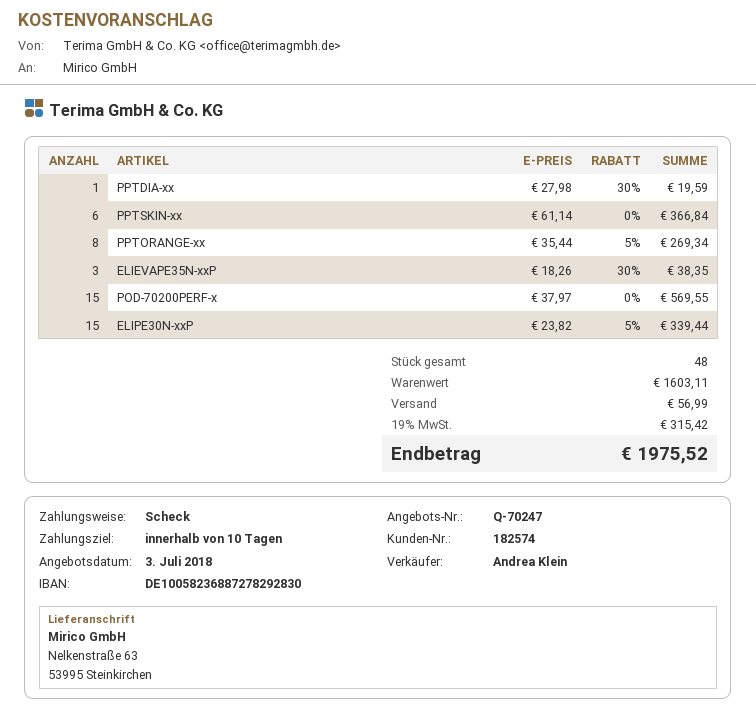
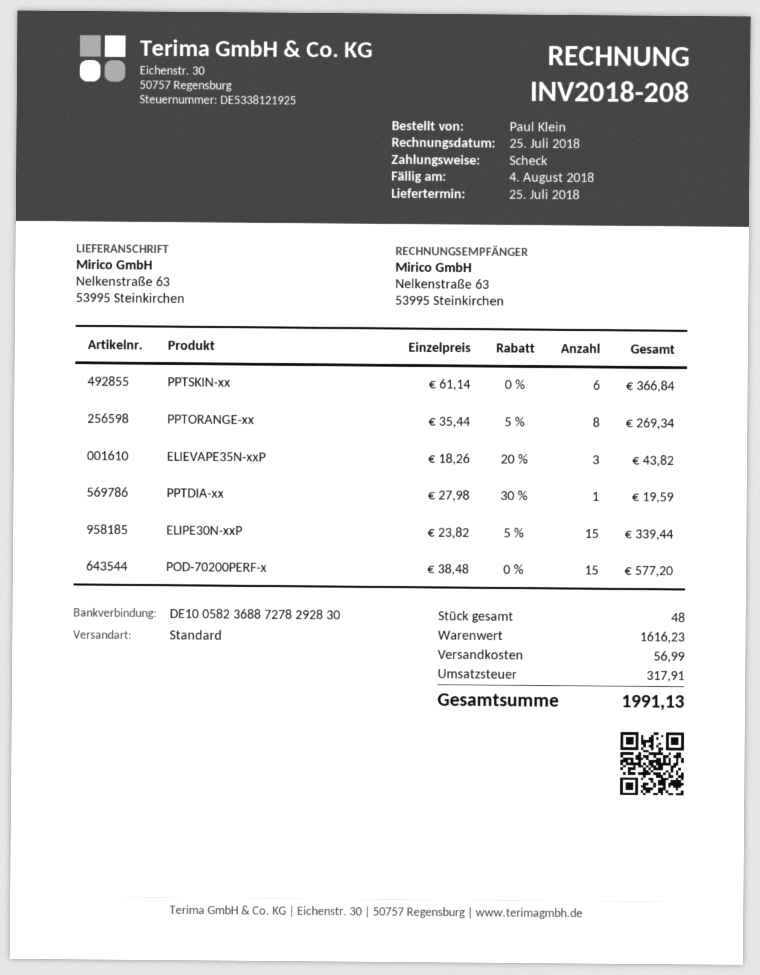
ELIEVAPE35N-xxP: 3 x 18.26 - 30% = 38.35 -> 3 x 18.26 - 20% = 43.82
POD-70200PERF-x: 15 x 37.97 = 569.55 -> 15 x 38.48 = 577.20
subtotal: 1603.11 -> 1616.23
tax: 315.42 -> 317.91
total: 1975.52 -> 1991.13

